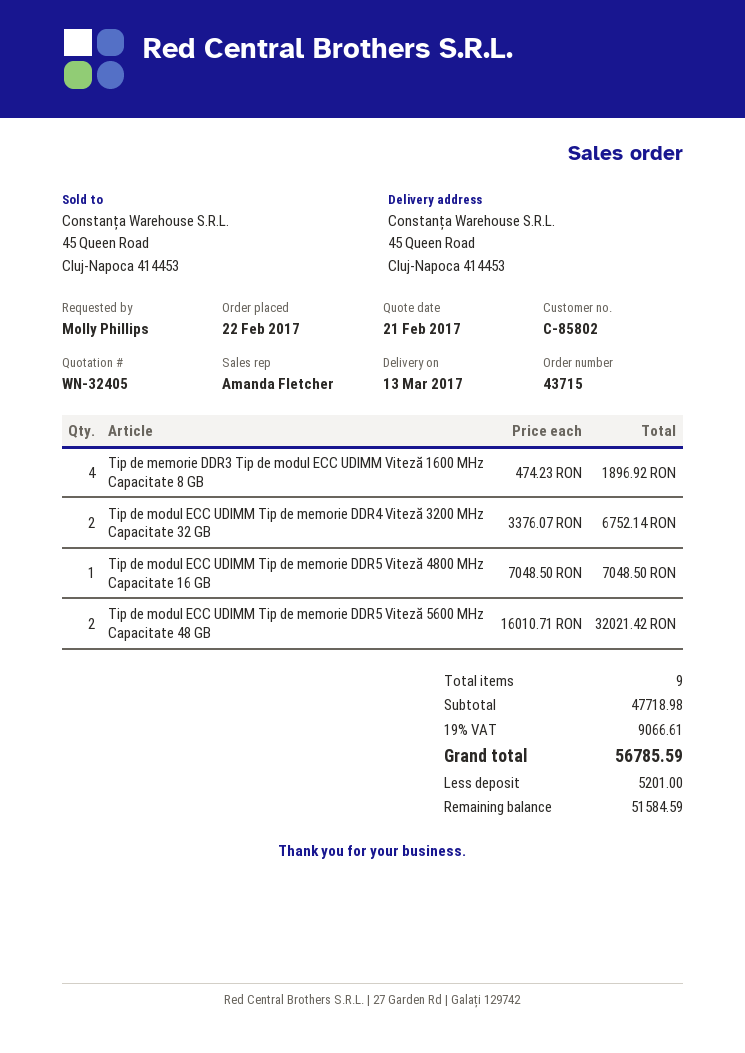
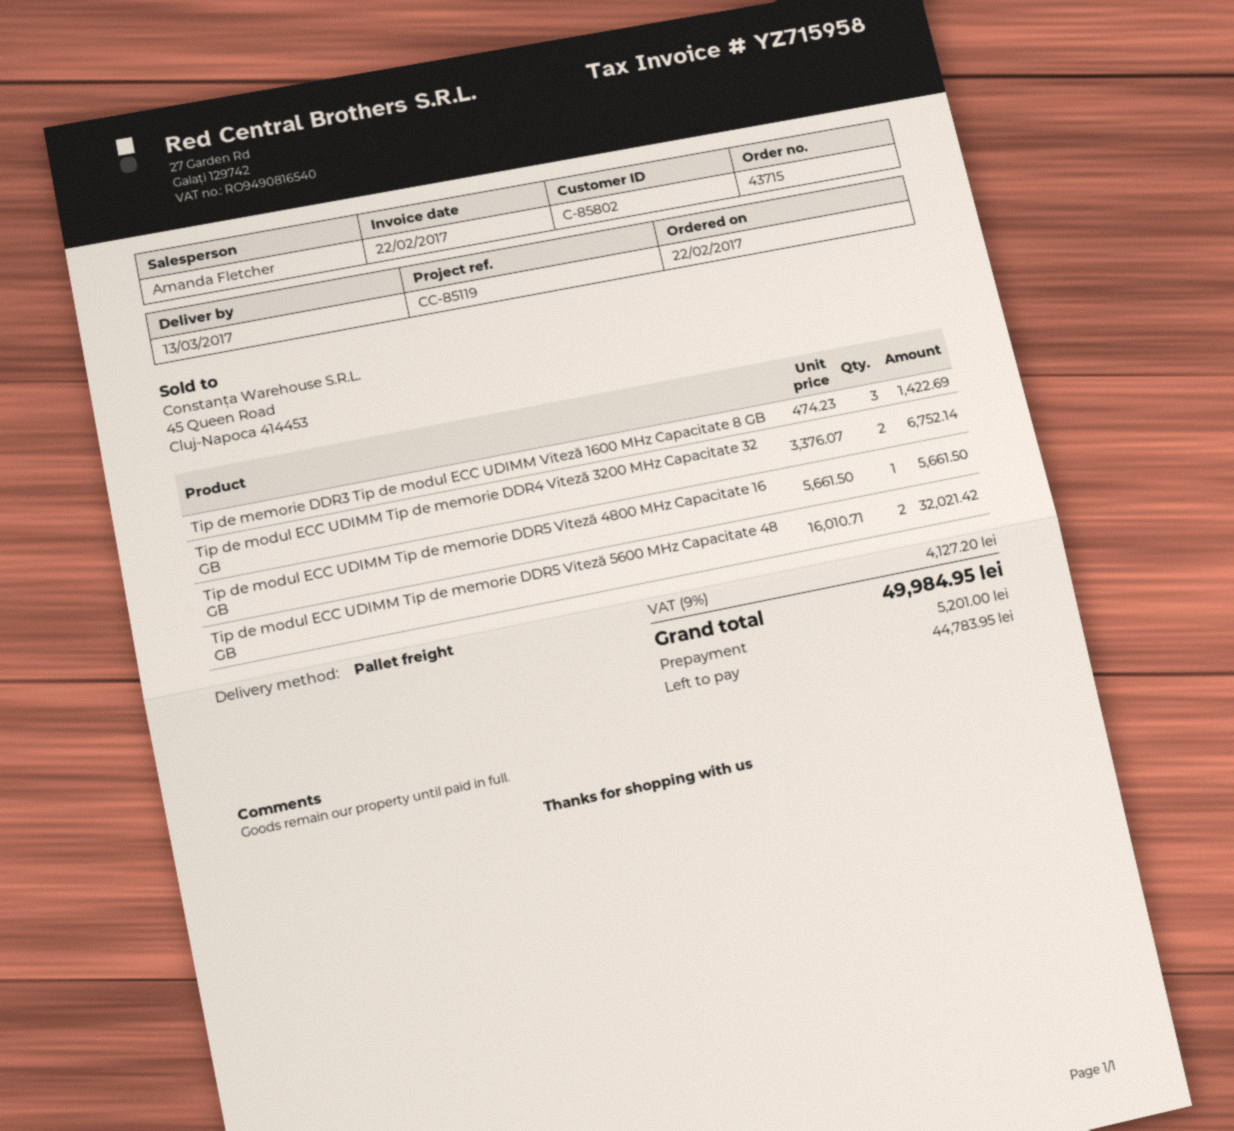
Tip de memorie DDR3 Tip de modul ECC UDIMM Viteză 1600 MHz Capacitate 8 GB: 4 x 474.23 = 1896.92 -> 3 x 474.23 = 1422.69
Tip de modul ECC UDIMM Tip de memorie DDR5 Viteză 4800 MHz Capacitate 16 GB: 1 x 7048.50 = 7048.50 -> 1 x 5661.50 = 5661.50
tax: 19% = 9066.61 -> 9% = 4127.20
total: 56785.59 -> 49984.95
balance: 51584.59 -> 44783.95

